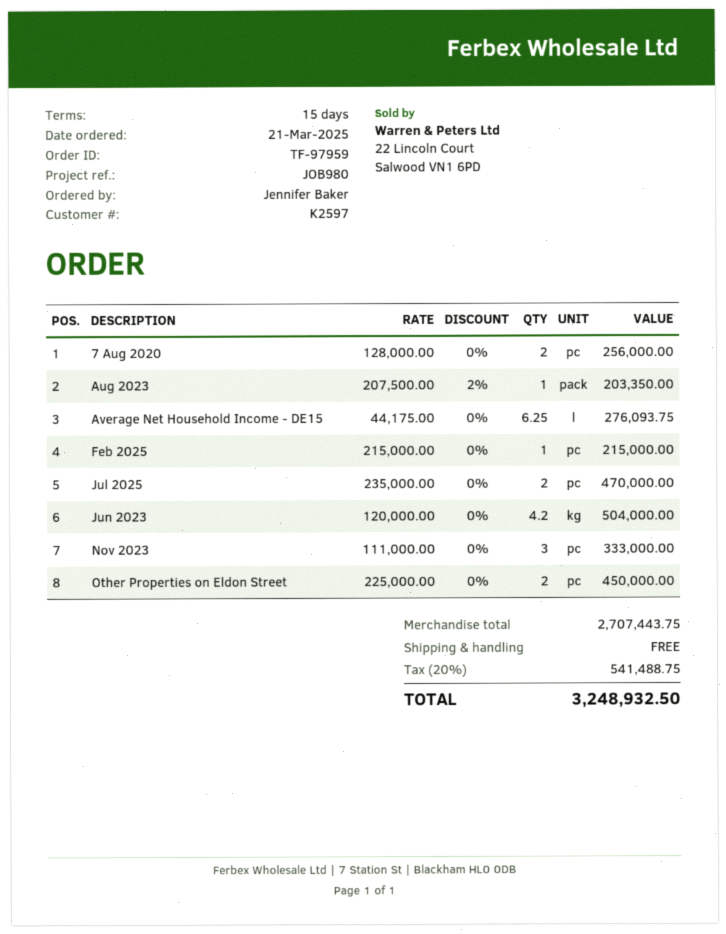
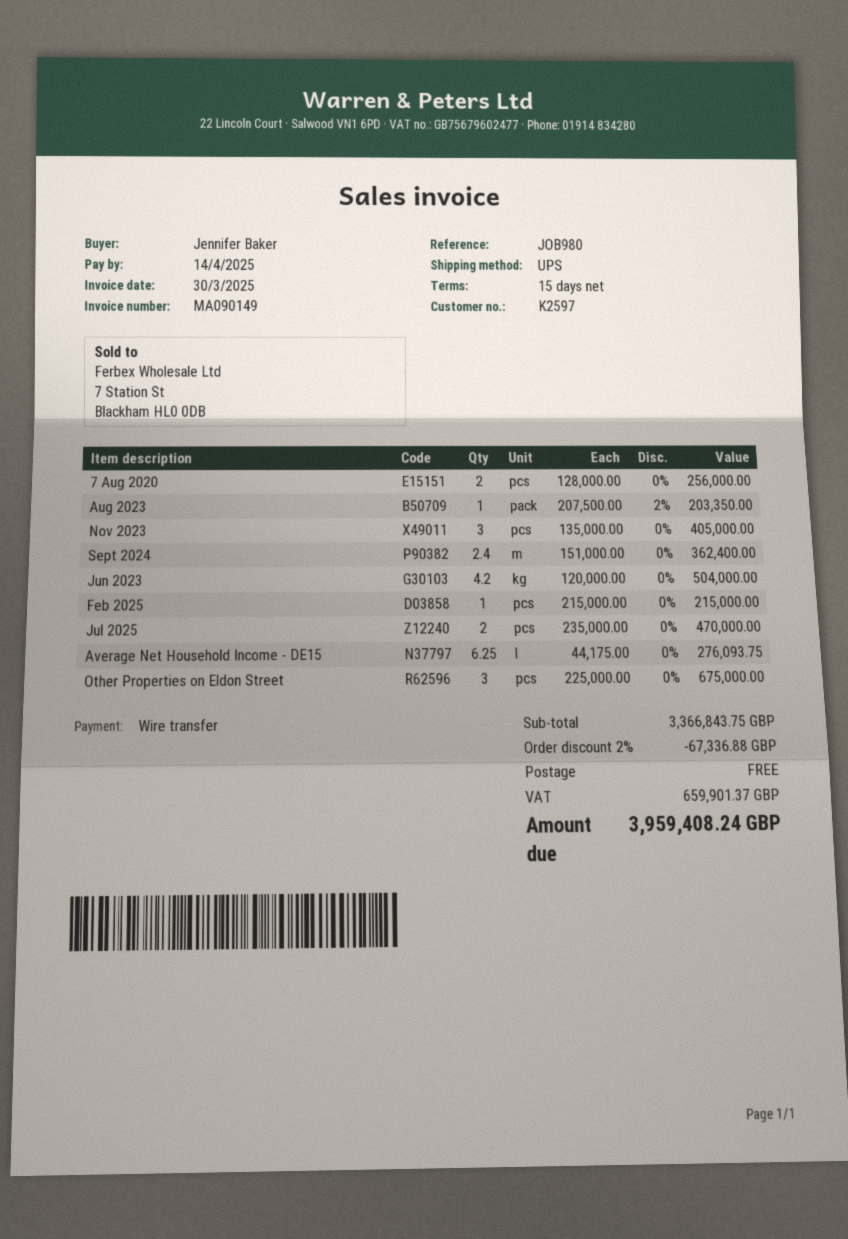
Nov 2023: 3 x 111000.00 = 333000.00 -> 3 x 135000.00 = 405000.00
Other Properties on Eldon Street: 2 x 225000.00 = 450000.00 -> 3 x 225000.00 = 675000.00
Sept 2024: none -> 2.4 x 151000.00 = 362400.00
subtotal: 2707443.75 -> 3366843.75
discount: none -> 2% = 67336.88
tax: 541488.75 -> 659901.37
total: 3248932.50 -> 3959408.24

